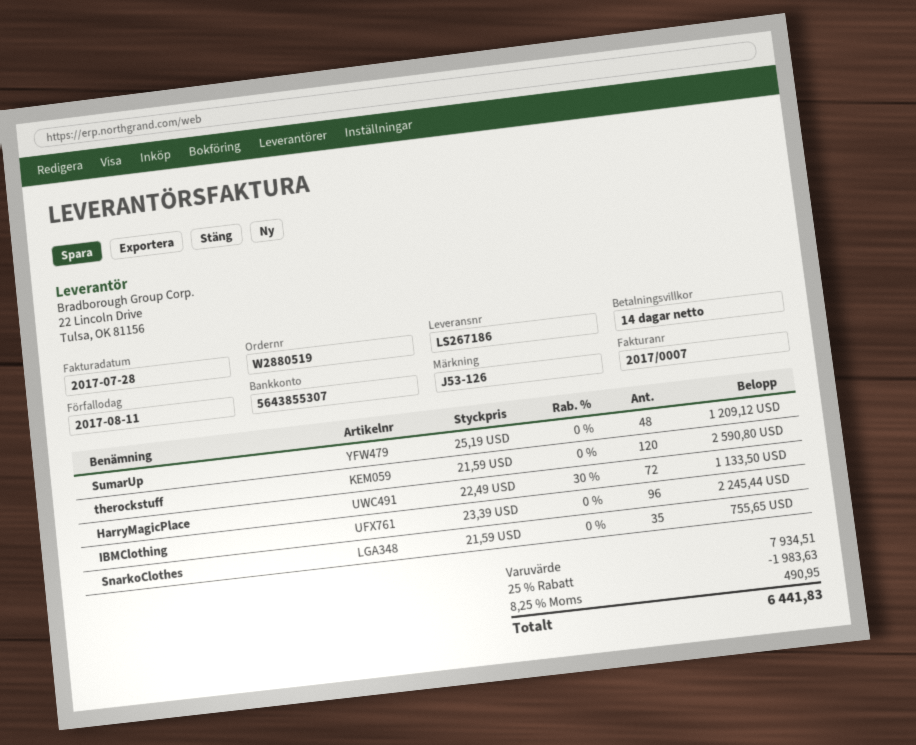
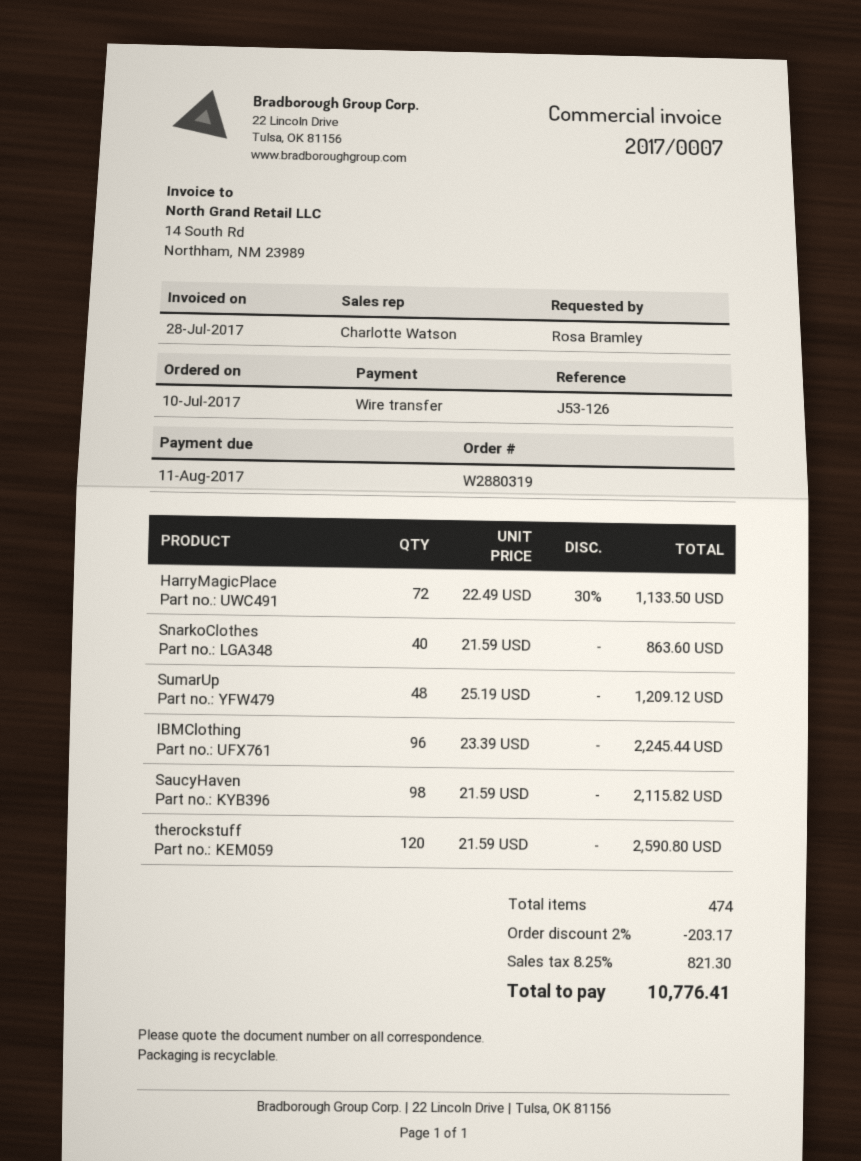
order number: W2880519 -> W2880319
SnarkoClothes: 35 x 21.59 = 755.65 -> 40 x 21.59 = 863.60
SaucyHaven: none -> 98 x 21.59 = 2115.82
discount: 25% = 1983.63 -> 2% = 203.17
tax: 8.25% = 490.95 -> 8.25% = 821.30
total: 6441.83 -> 10776.41

